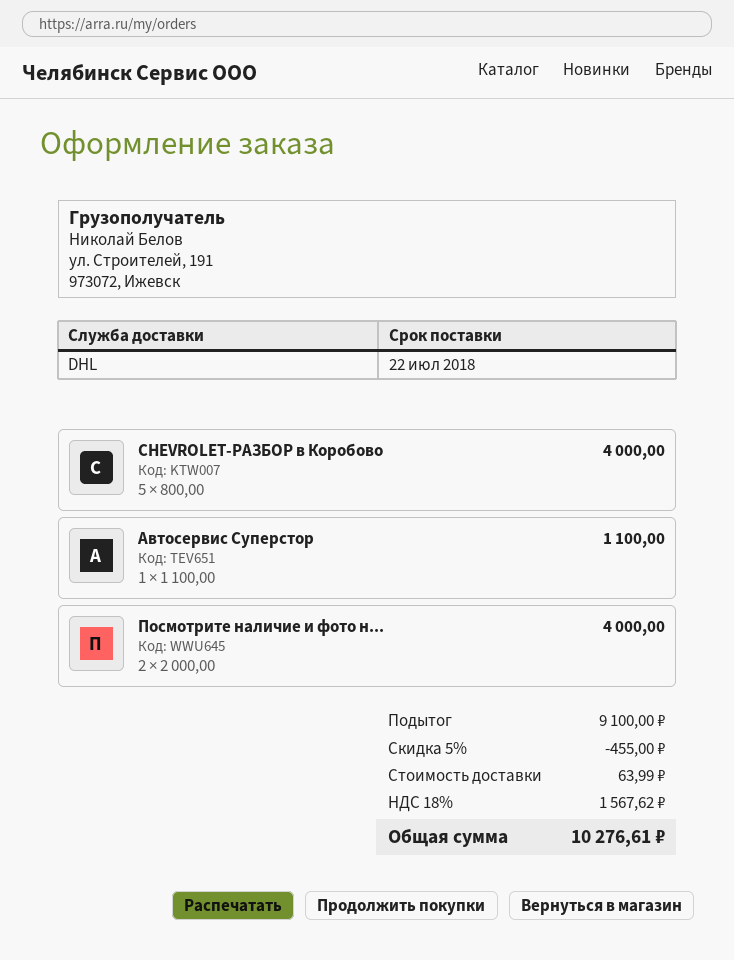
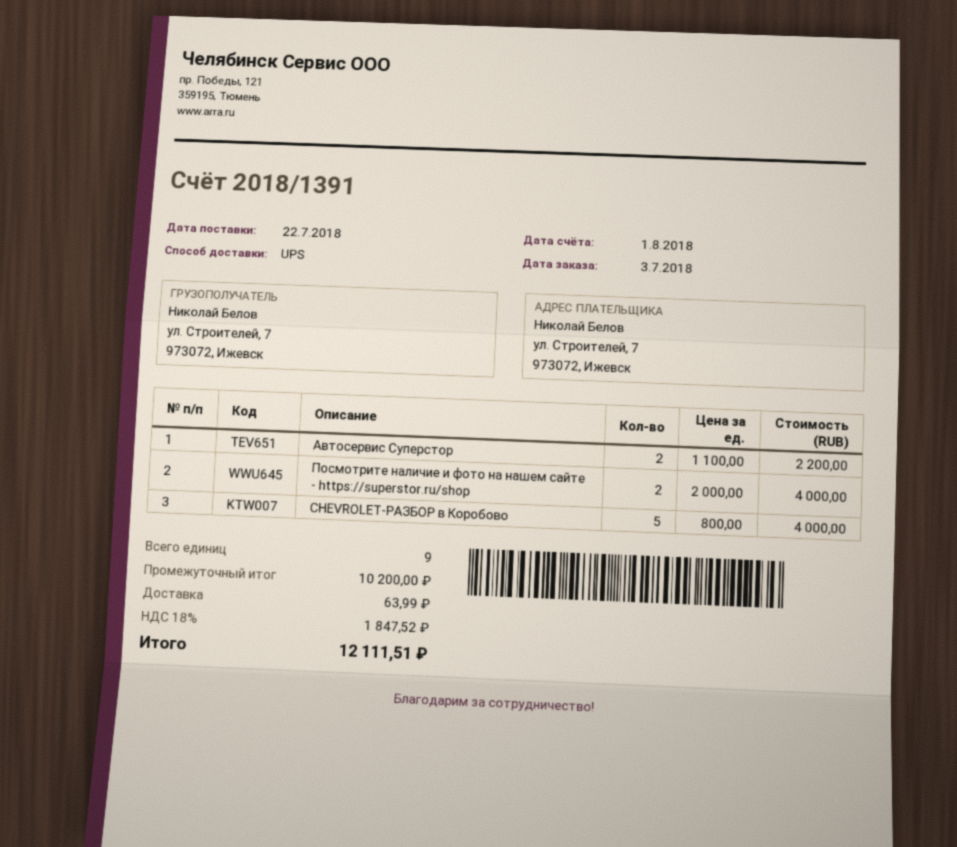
shipping method: DHL -> UPS
ship to: ул. Строителей, 191, 973072, Ижевск -> ул. Строителей, 7, 973072, Ижевск
Автосервис Суперстор: 1 x 1100.00 = 1100.00 -> 2 x 1100.00 = 2200.00
subtotal: 9100.00 -> 10200.00
discount: 5% = 455.00 -> none
tax: 18% = 1567.62 -> 18% = 1847.52
total: 10276.61 -> 12111.51

